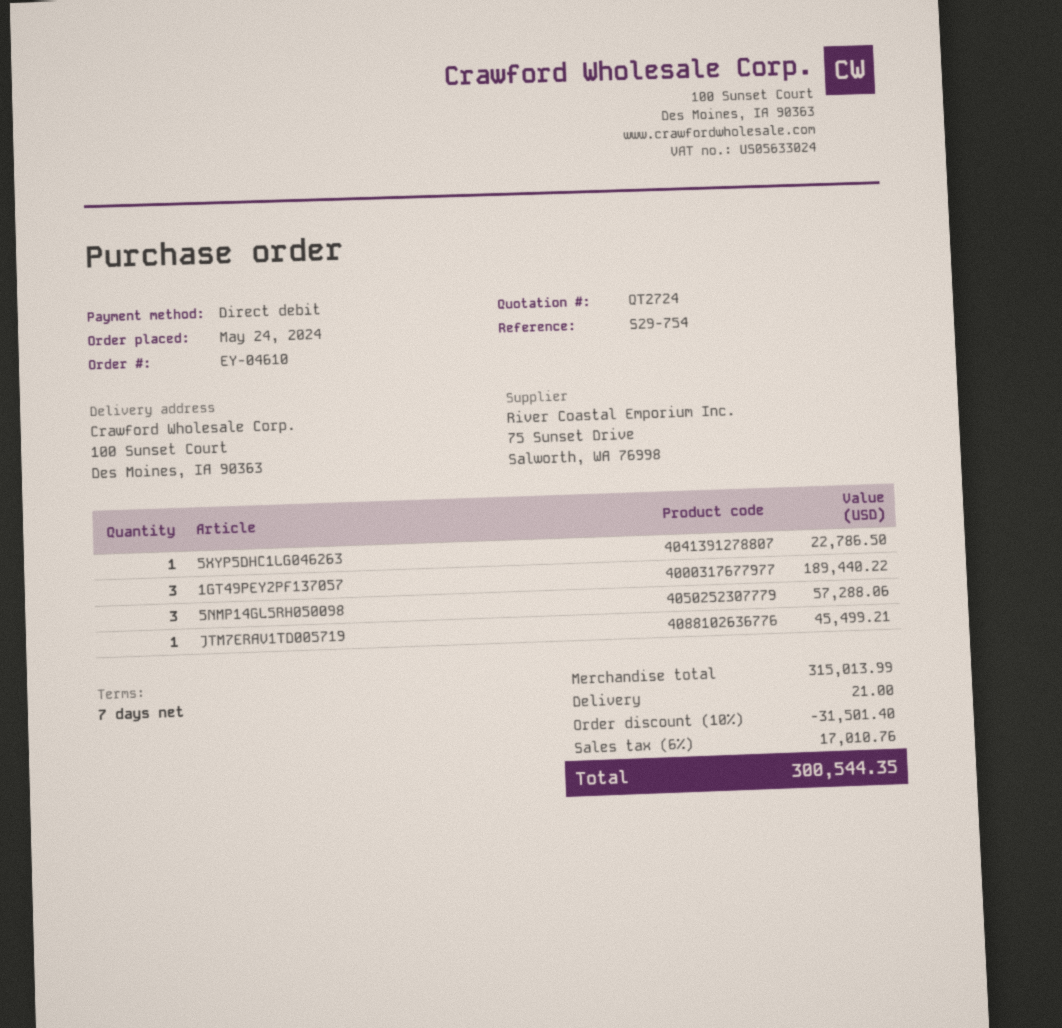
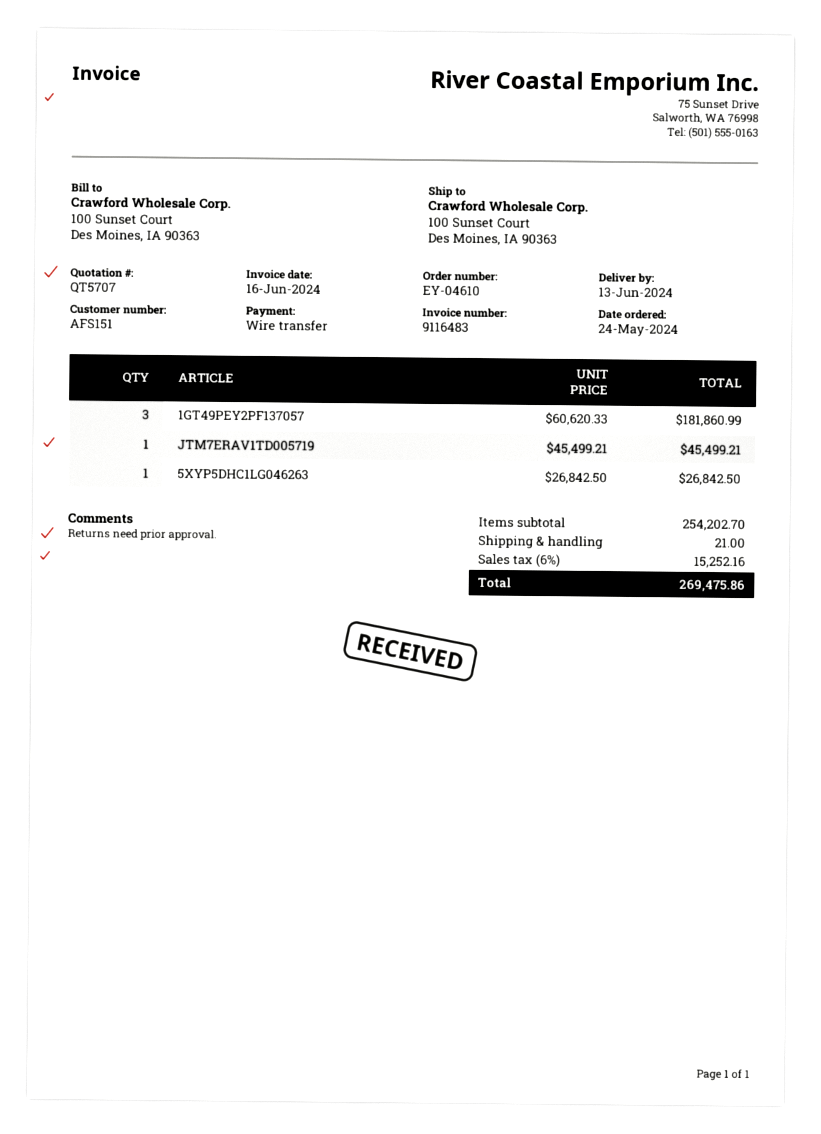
quote number: QT2724 -> QT5707
payment method: direct debit -> bank transfer
5XYP5DHC1LG046263: 1 for 22786.50 -> 1 for 26842.50
1GT49PEY2PF137057: 3 for 189440.22 -> 3 for 181860.99
5NMP14GL5RH050098: 3 for 57288.06 -> none
subtotal: 315013.99 -> 254202.70
discount: 10% = 31501.40 -> none
tax: 6% = 17010.76 -> 6% = 15252.16
total: 300544.35 -> 269475.86

